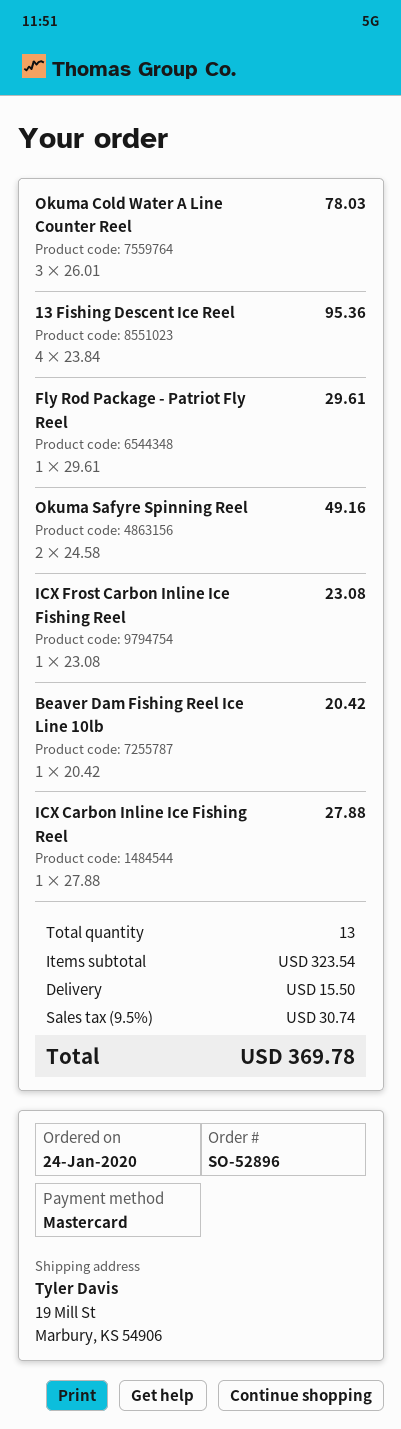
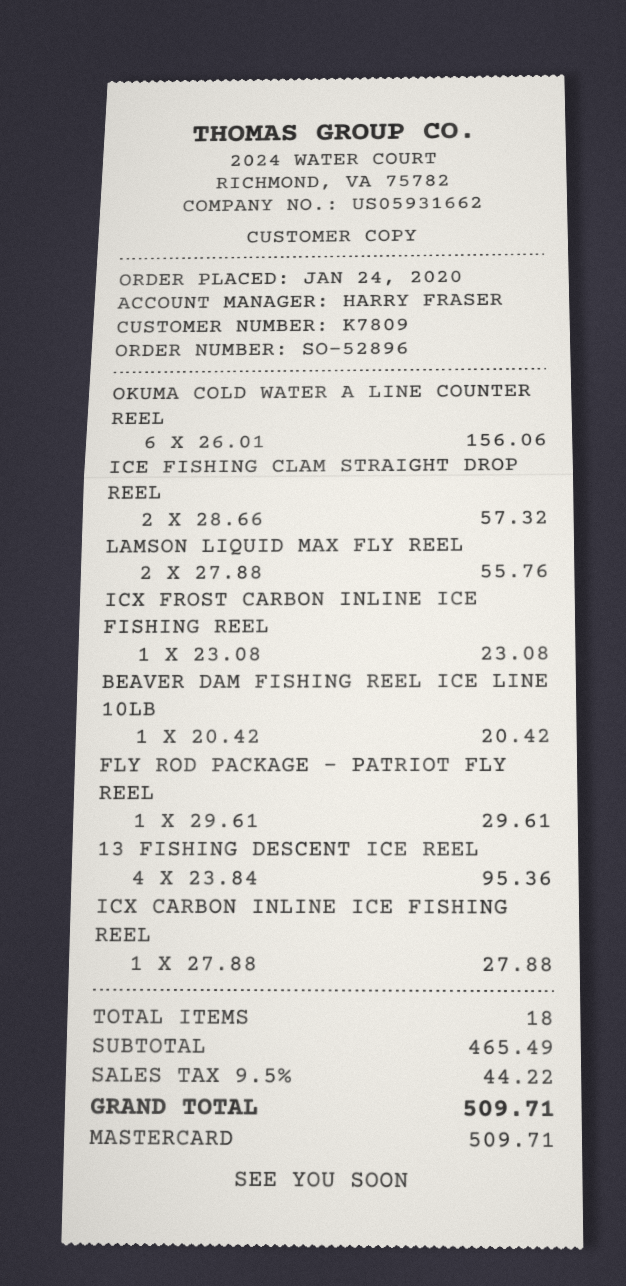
Okuma Cold Water A Line Counter Reel: 3 x 26.01 = 78.03 -> 6 x 26.01 = 156.06
Okuma Safyre Spinning Reel: 2 x 24.58 = 49.16 -> none
ICE FISHING CLAM STRAIGHT DROP REEL: none -> 2 x 28.66 = 57.32
LAMSON LIQUID MAX FLY REEL: none -> 2 x 27.88 = 55.76
total quantity: 13 -> 18
subtotal: 323.54 -> 465.49
shipping: 15.50 -> none
tax: 9.5% = 30.74 -> 9.5% = 44.22
total: 369.78 -> 509.71

